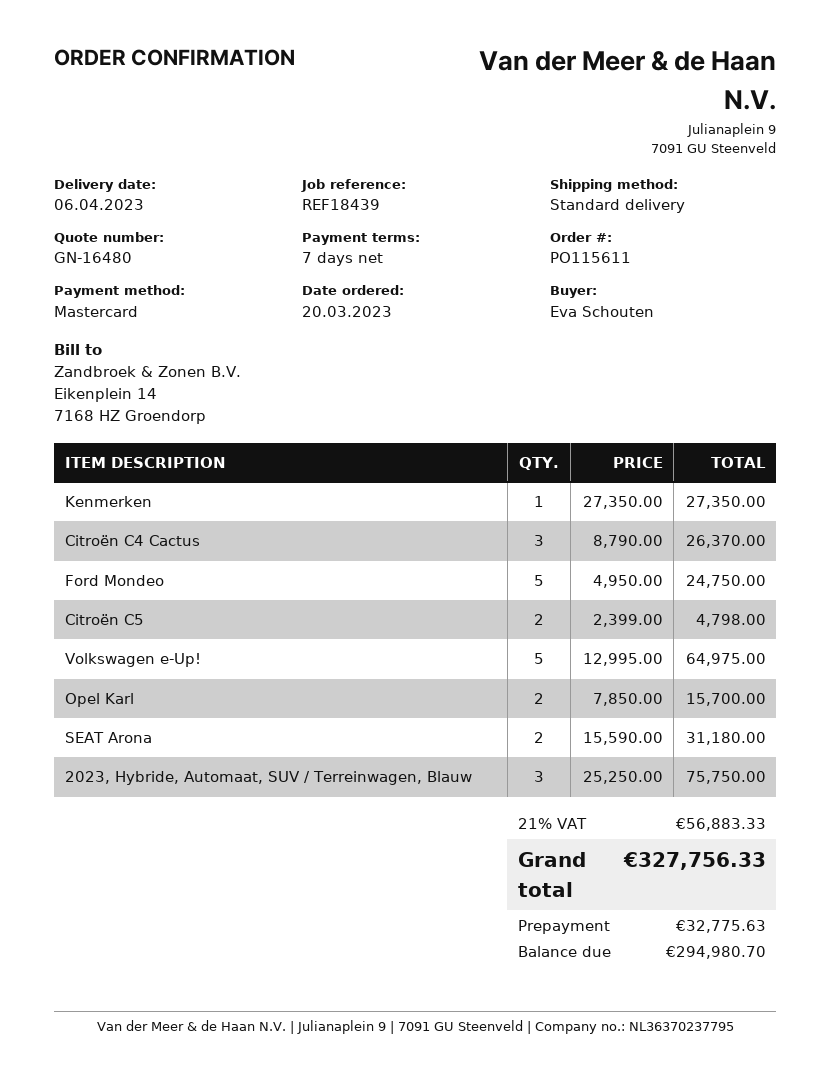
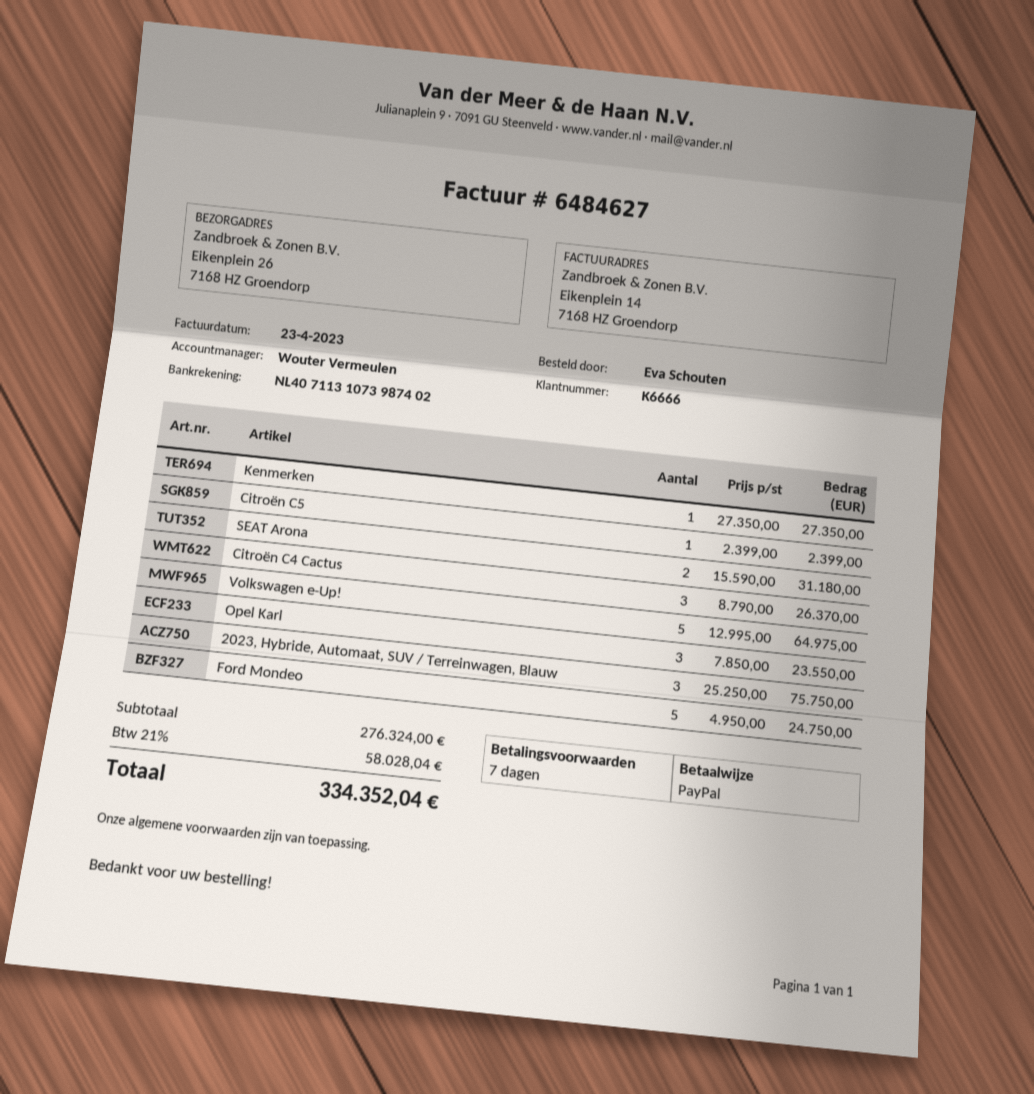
payment method: Mastercard -> PayPal
Citroën C5: 2 x 2399.00 = 4798.00 -> 1 x 2399.00 = 2399.00
Opel Karl: 2 x 7850.00 = 15700.00 -> 3 x 7850.00 = 23550.00
tax: 21% = 56883.33 -> 21% = 58028.04
total: 327756.33 -> 334352.04

